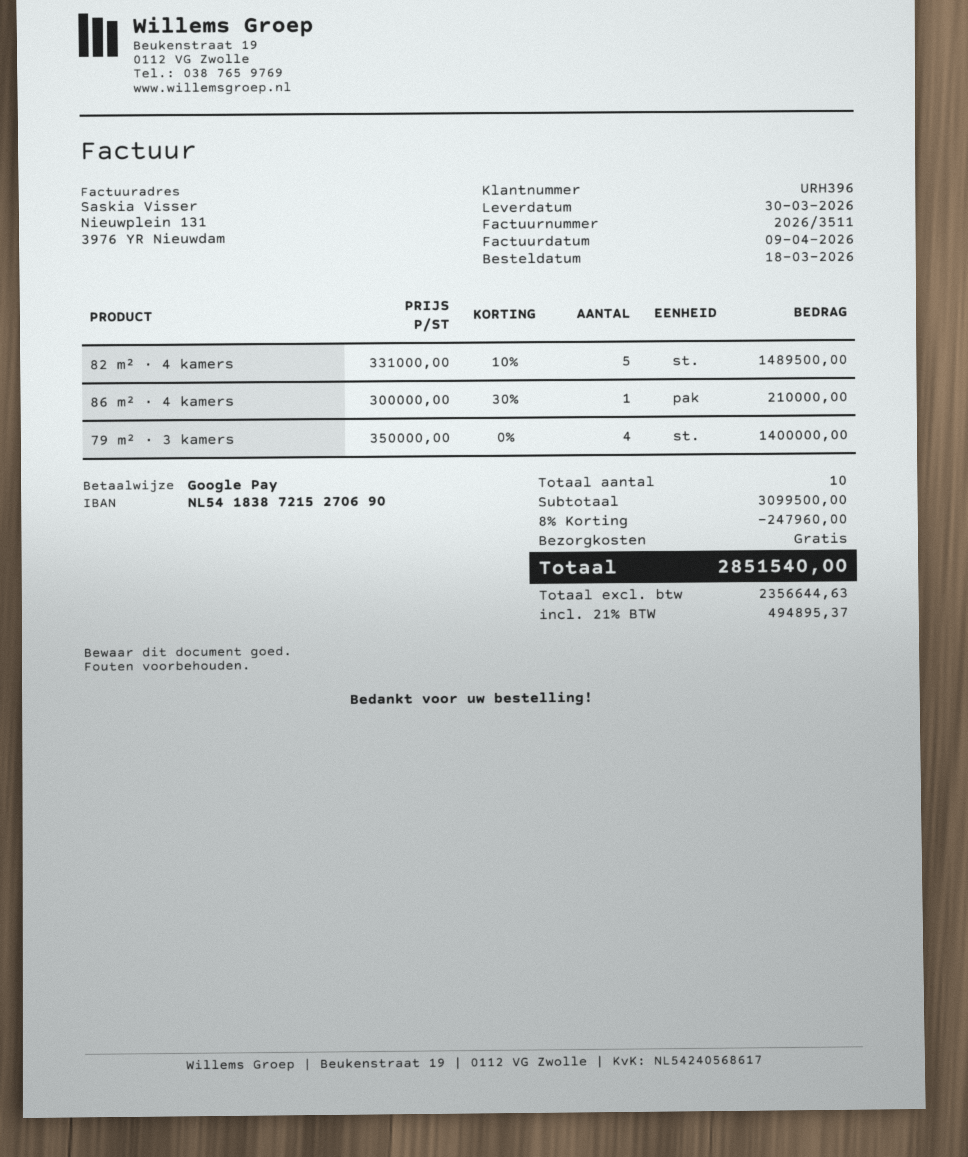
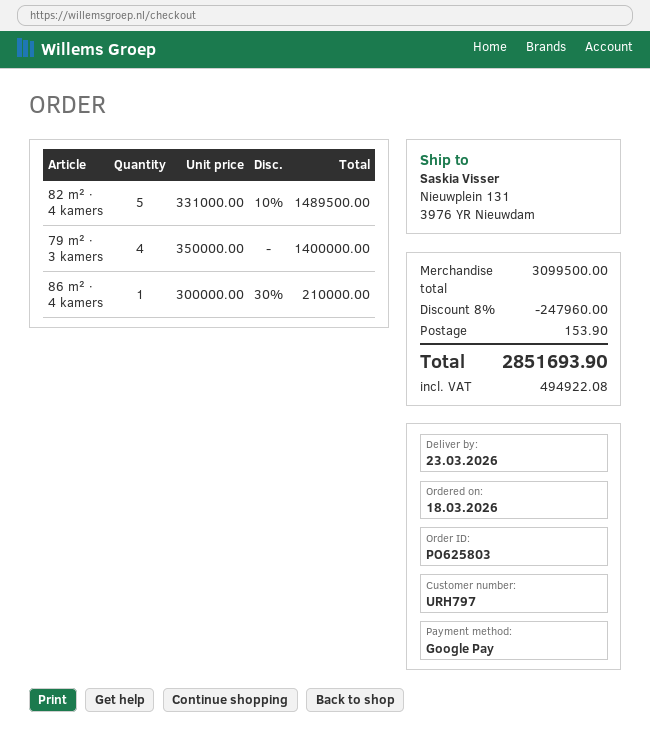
delivery date: 2026-03-30 -> 2026-03-23
customer number: URH396 -> URH797
shipping: 0.00 -> 153.90
tax: 494895.37 -> 494922.08
total: 2851540.00 -> 2851693.90

